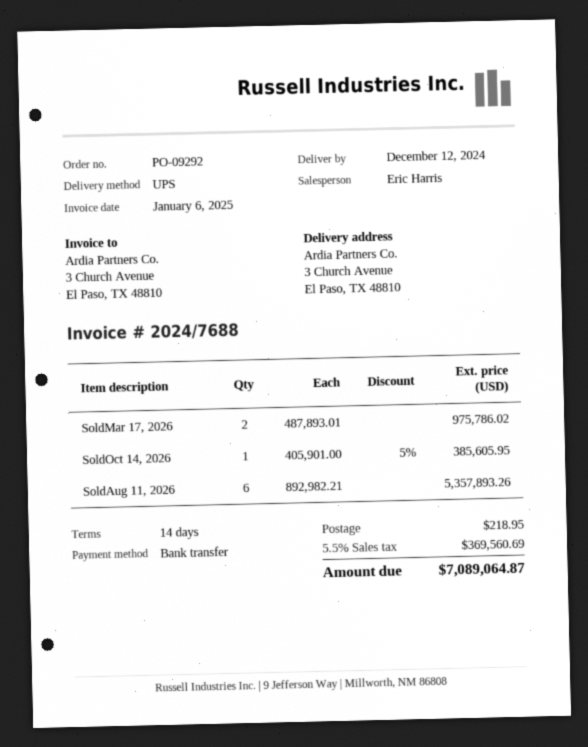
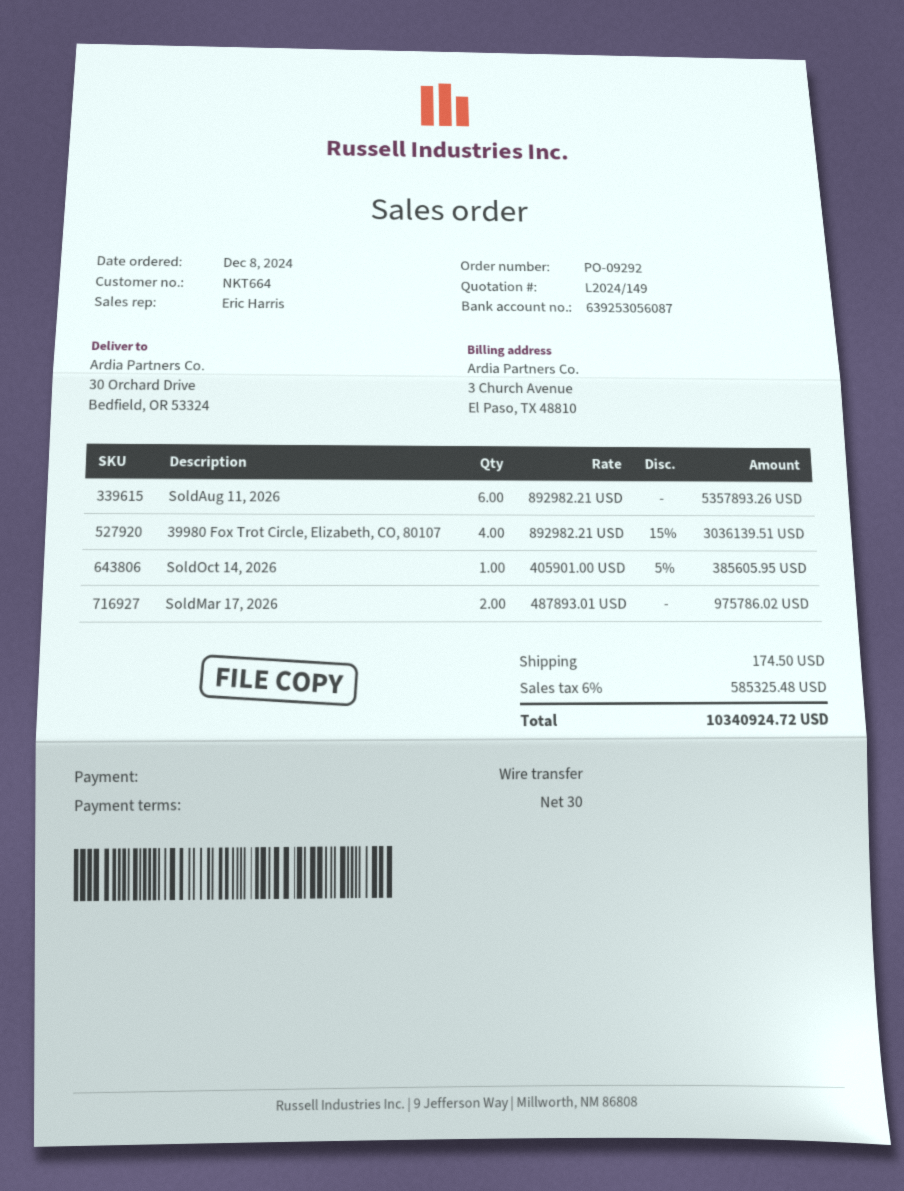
payment terms: 14 days -> 30 days
ship to: 3 Church Avenue, El Paso, TX 48810 -> 30 Orchard Drive, Bedfield, OR 53324
39980 Fox Trot Circle, Elizabeth, CO, 80107: none -> 4 x 892982.21 - 15% = 3036139.51
shipping: 218.95 -> 174.50
tax: 5.5% = 369560.69 -> 6% = 585325.48
total: 7089064.87 -> 10340924.72

